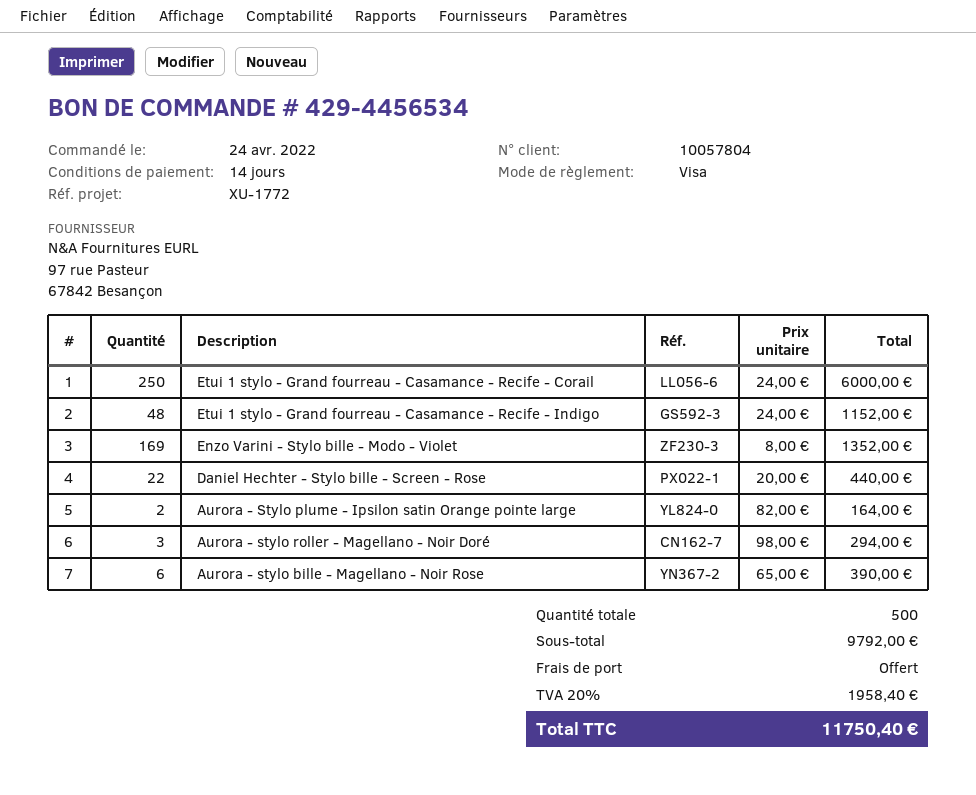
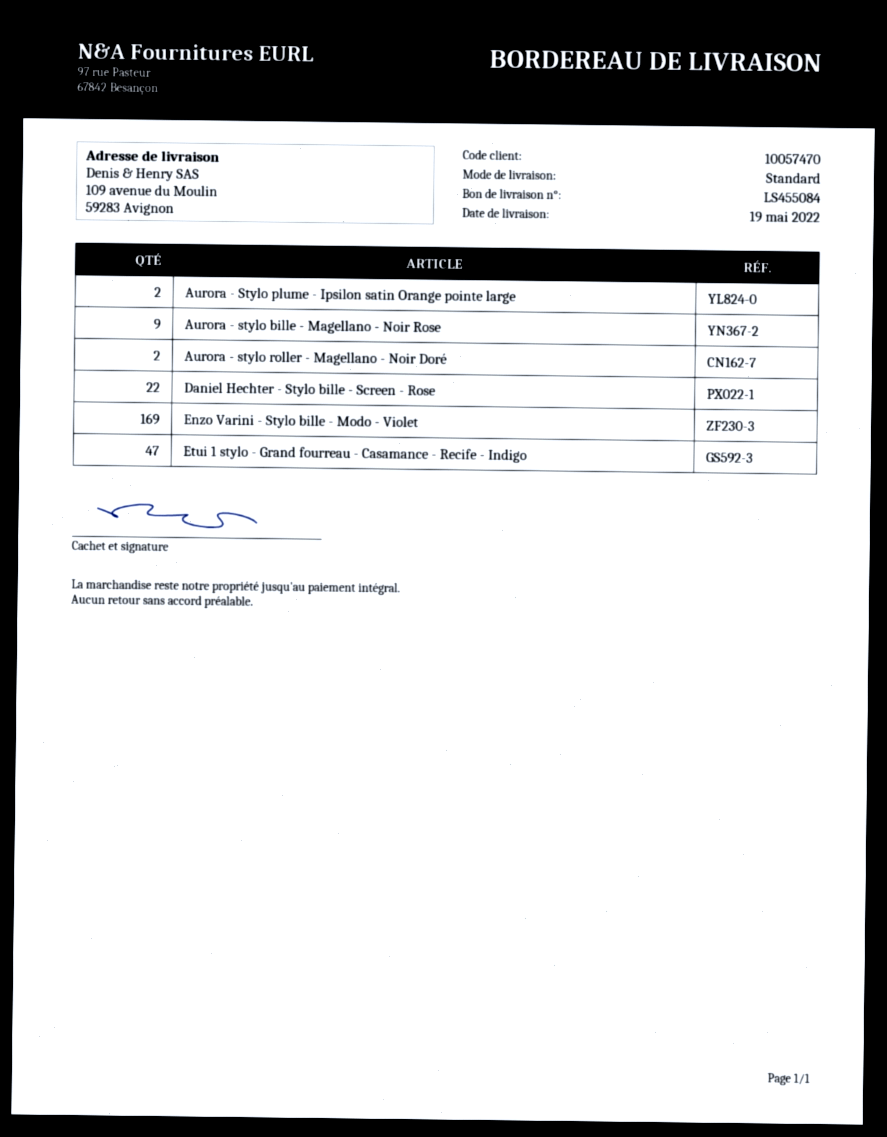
customer number: 10057804 -> 10057470
Etui 1 stylo - Grand fourreau - Casamance - Recife - Corail: 250 -> none
Etui 1 stylo - Grand fourreau - Casamance - Recife - Indigo: 48 -> 47
Aurora - stylo roller - Magellano - Noir Doré: 3 -> 2
Aurora - stylo bille - Magellano - Noir Rose: 6 -> 9

